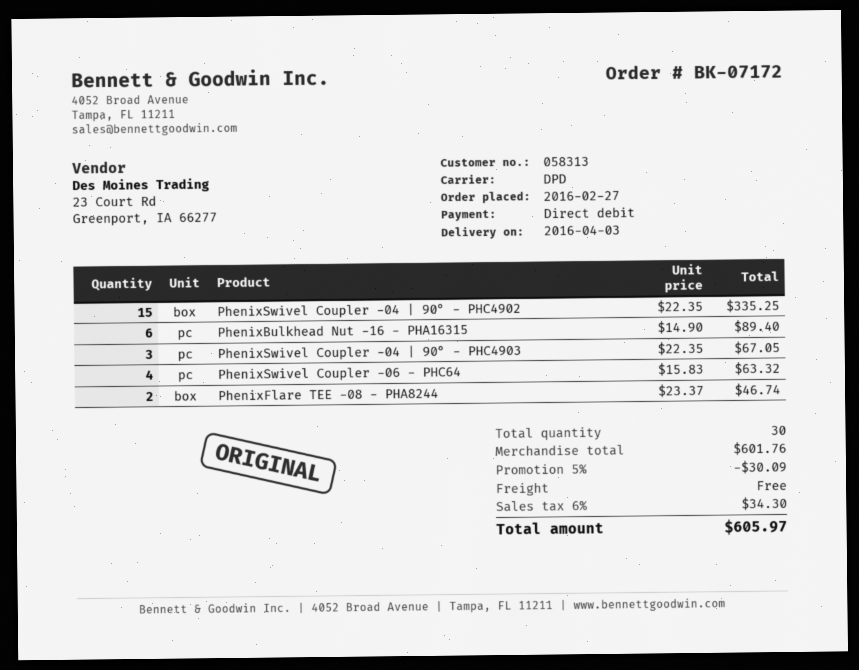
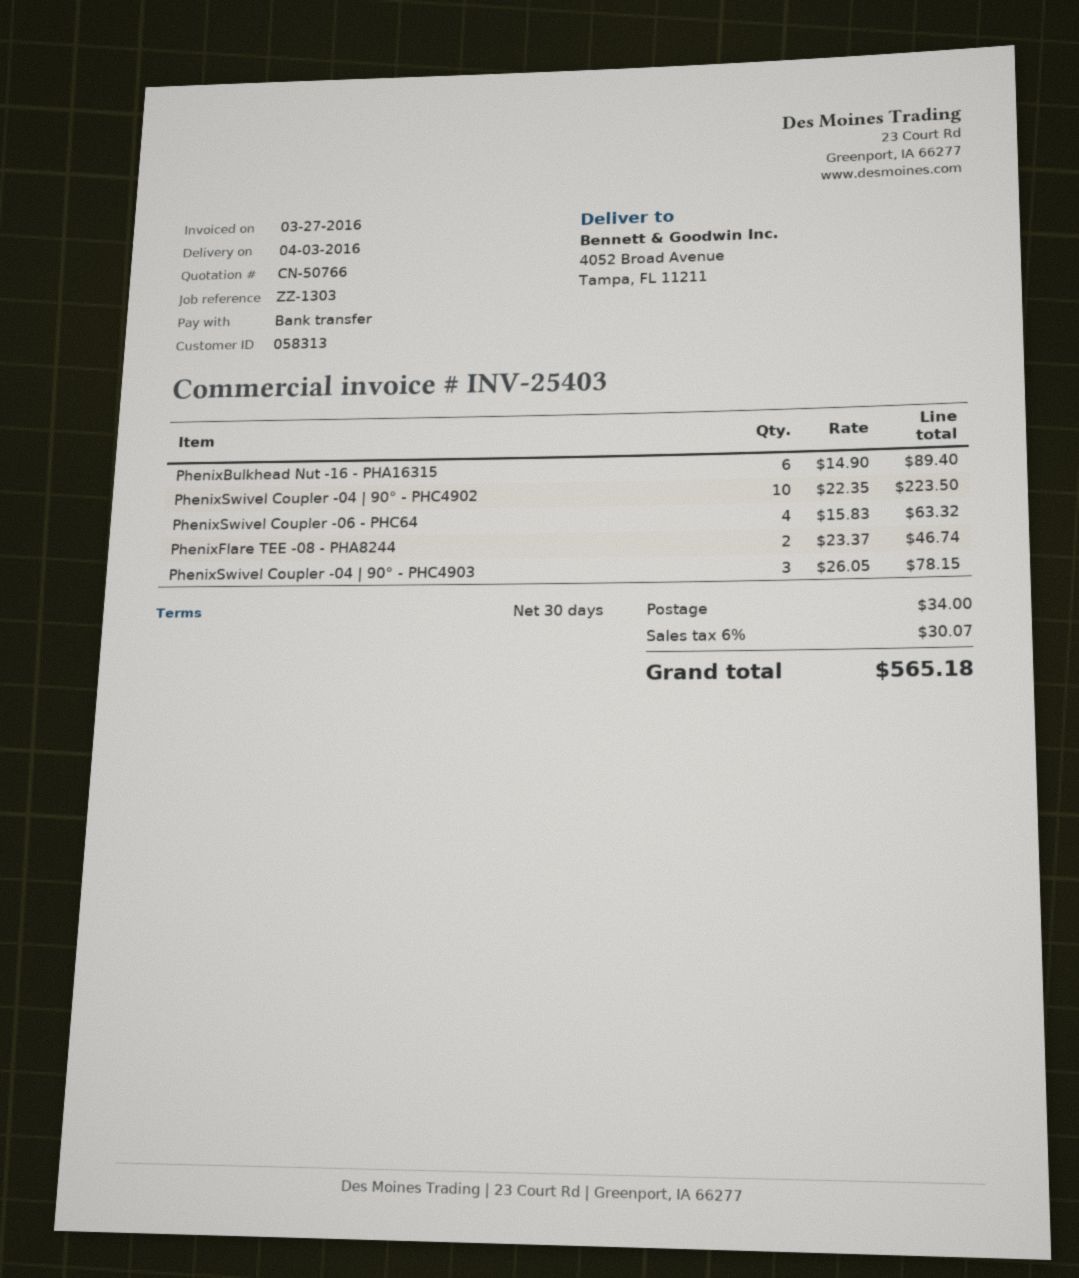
payment method: direct debit -> bank transfer
PhenixSwivel Coupler -04 | 90° - PHC4902: 15 x 22.35 = 335.25 -> 10 x 22.35 = 223.50
PhenixSwivel Coupler -04 | 90° - PHC4903: 3 x 22.35 = 67.05 -> 3 x 26.05 = 78.15
discount: 5% = 30.09 -> none
shipping: 0.00 -> 34.00
tax: 6% = 34.30 -> 6% = 30.07
total: 605.97 -> 565.18

